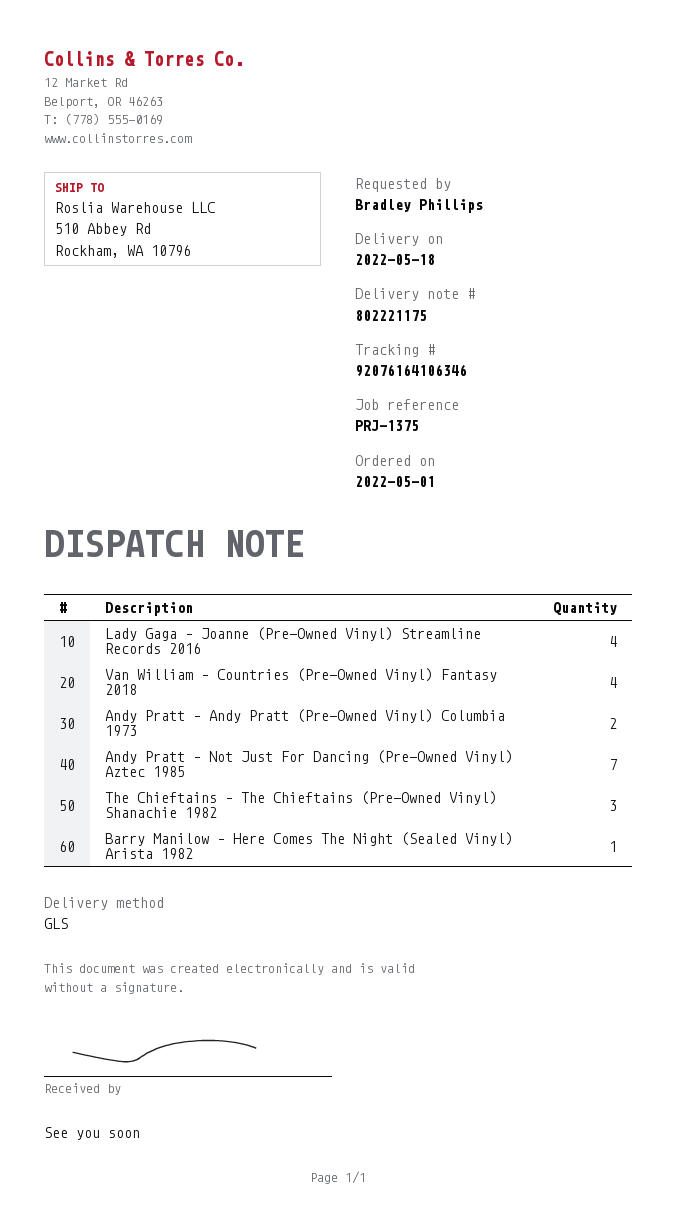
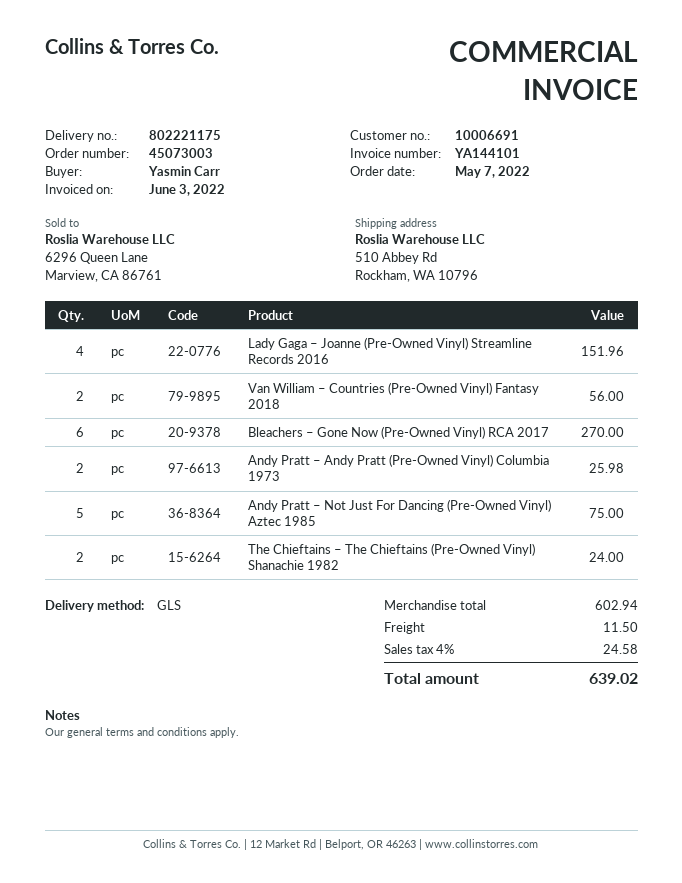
order date: 2022-05-01 -> 2022-05-07
ordered by: Bradley Phillips -> Yasmin Carr
Van William – Countries (Pre-Owned Vinyl) Fantasy 2018: 4 -> 2
Andy Pratt – Not Just For Dancing (Pre-Owned Vinyl) Aztec 1985: 7 -> 5
The Chieftains – The Chieftains (Pre-Owned Vinyl) Shanachie 1982: 3 -> 2
Barry Manilow – Here Comes The Night (Sealed Vinyl) Arista 1982: 1 -> none
Bleachers – Gone Now (Pre-Owned Vinyl) RCA 2017: none -> 6

